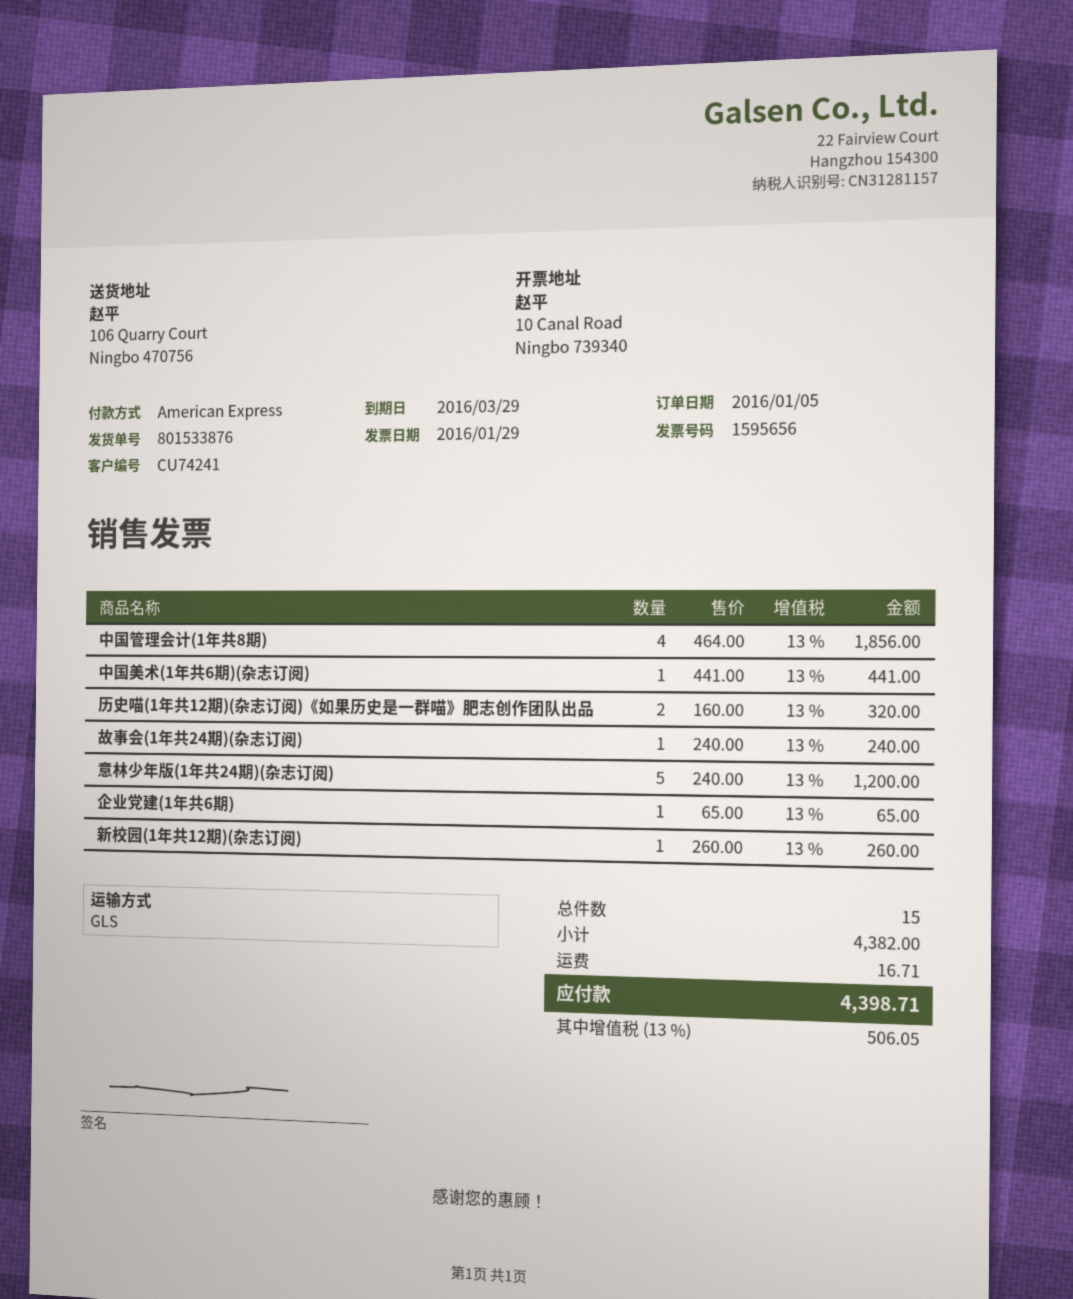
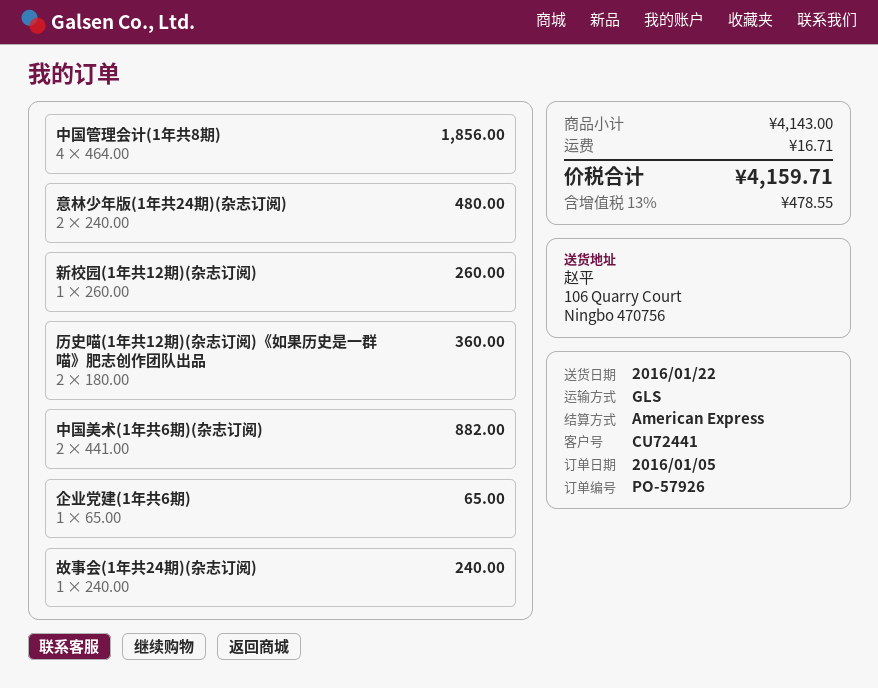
customer number: CU74241 -> CU72441
中国美术(1年共6期)(杂志订阅): 1 x 441.00 = 441.00 -> 2 x 441.00 = 882.00
历史喵(1年共12期)(杂志订阅)《如果历史是一群喵》肥志创作团队出品: 2 x 160.00 = 320.00 -> 2 x 180.00 = 360.00
意林少年版(1年共24期)(杂志订阅): 5 x 240.00 = 1200.00 -> 2 x 240.00 = 480.00
subtotal: 4382.00 -> 4143.00
tax: 13% = 506.05 -> 13% = 478.55
total: 4398.71 -> 4159.71

